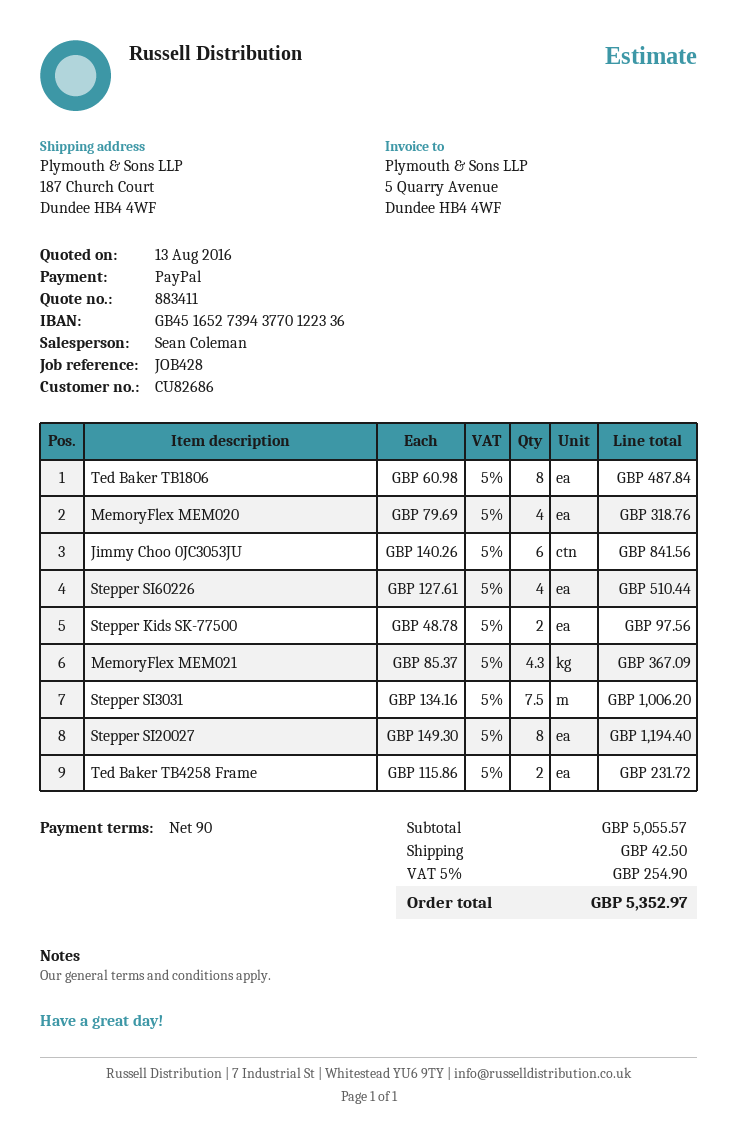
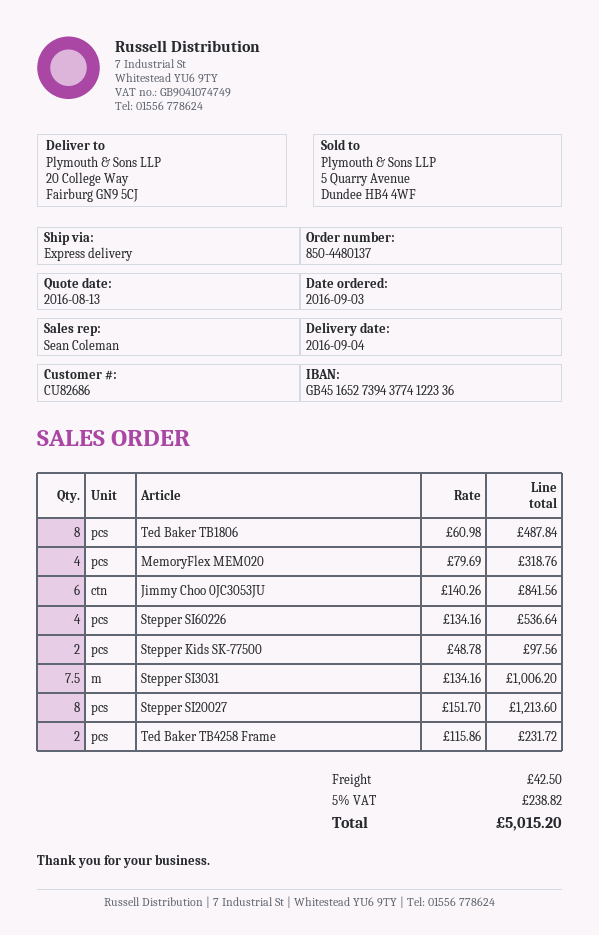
bank account: GB45165273943770122336 -> GB45165273943774122336
ship to: 187 Church Court, Dundee HB4 4WF -> 20 College Way, Fairburg GN9 5CJ
Stepper SI60226: 4 x 127.61 = 510.44 -> 4 x 134.16 = 536.64
MemoryFlex MEM021: 4.3 x 85.37 = 367.09 -> none
Stepper SI20027: 8 x 149.30 = 1194.40 -> 8 x 151.70 = 1213.60
tax: 5% = 254.90 -> 5% = 238.82
total: 5352.97 -> 5015.20

